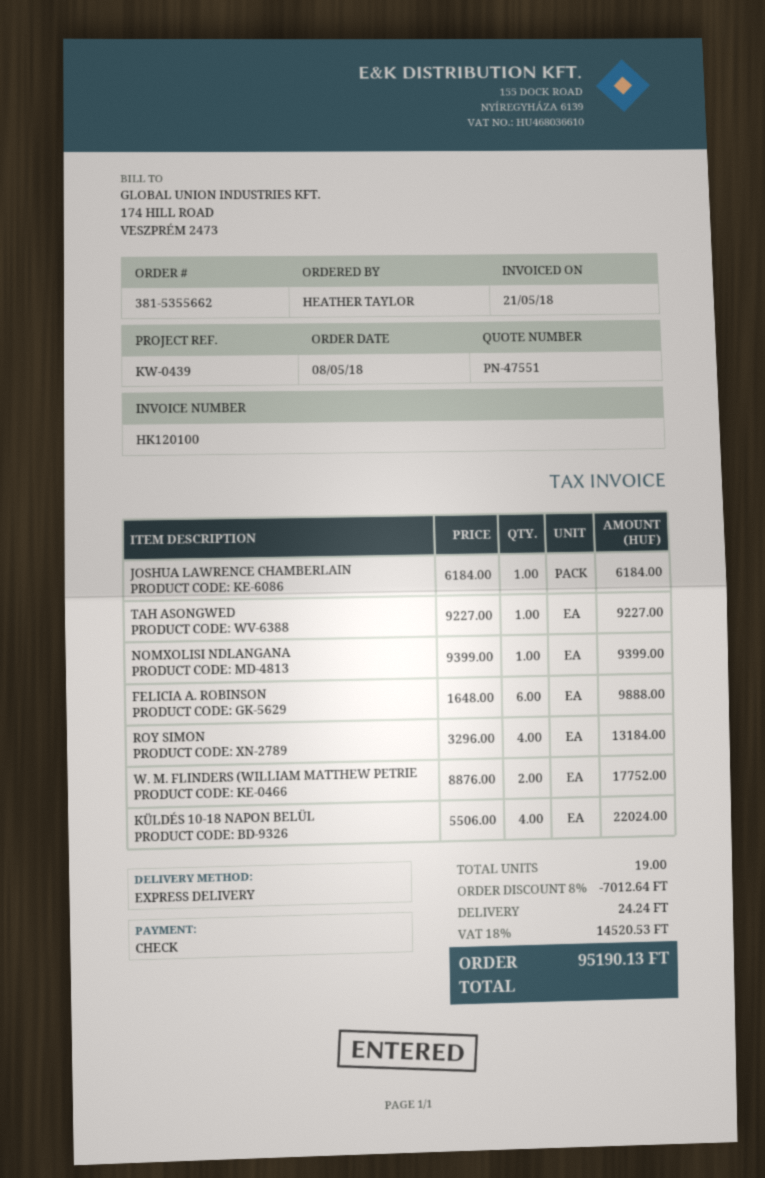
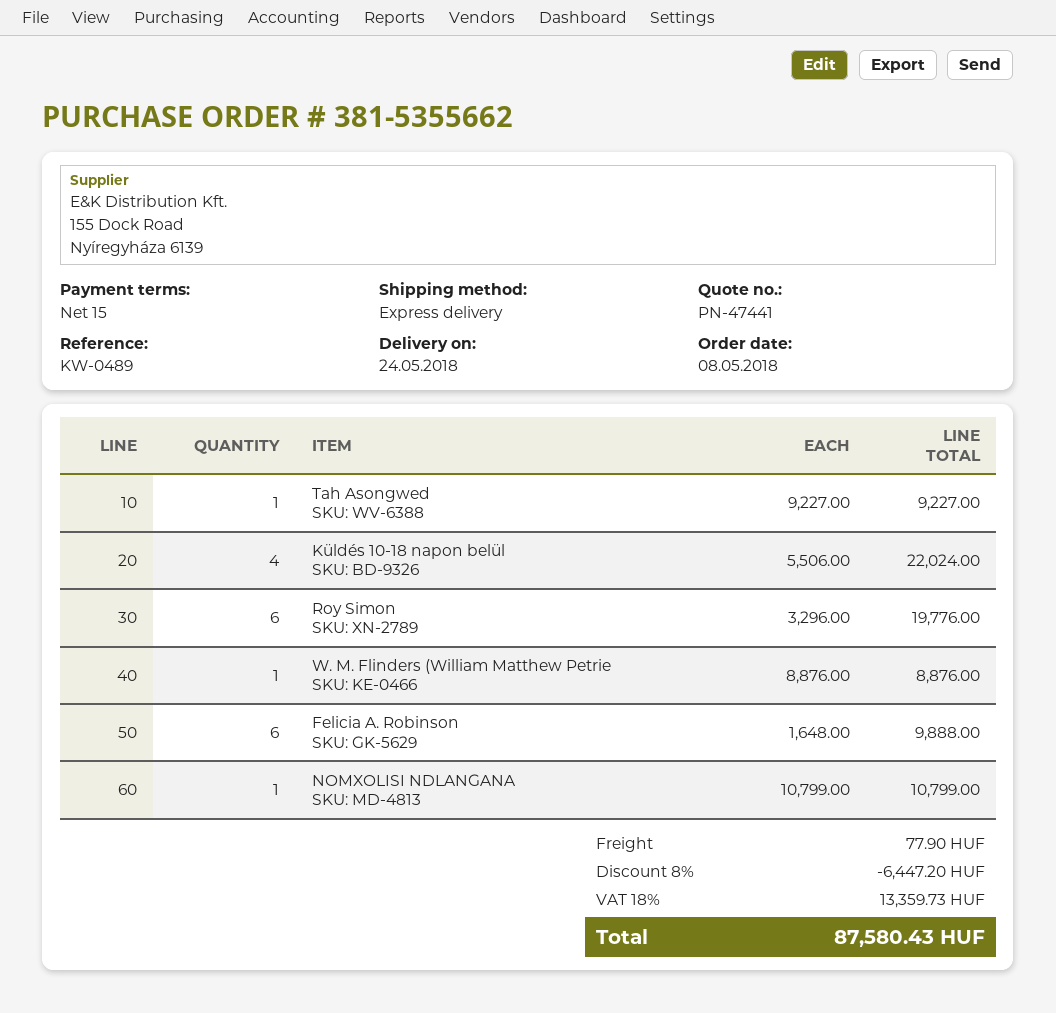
quote number: PN-47551 -> PN-47441
reference: KW-0439 -> KW-0489
JOSHUA LAWRENCE CHAMBERLAIN: 1 x 6184.00 = 6184.00 -> none
NOMXOLISI NDLANGANA: 1 x 9399.00 = 9399.00 -> 1 x 10799.00 = 10799.00
ROY SIMON: 4 x 3296.00 = 13184.00 -> 6 x 3296.00 = 19776.00
W. M. FLINDERS (WILLIAM MATTHEW PETRIE: 2 x 8876.00 = 17752.00 -> 1 x 8876.00 = 8876.00
discount: 8% = 7012.64 -> 8% = 6447.20
shipping: 24.24 -> 77.90
tax: 18% = 14520.53 -> 18% = 13359.73
total: 95190.13 -> 87580.43

